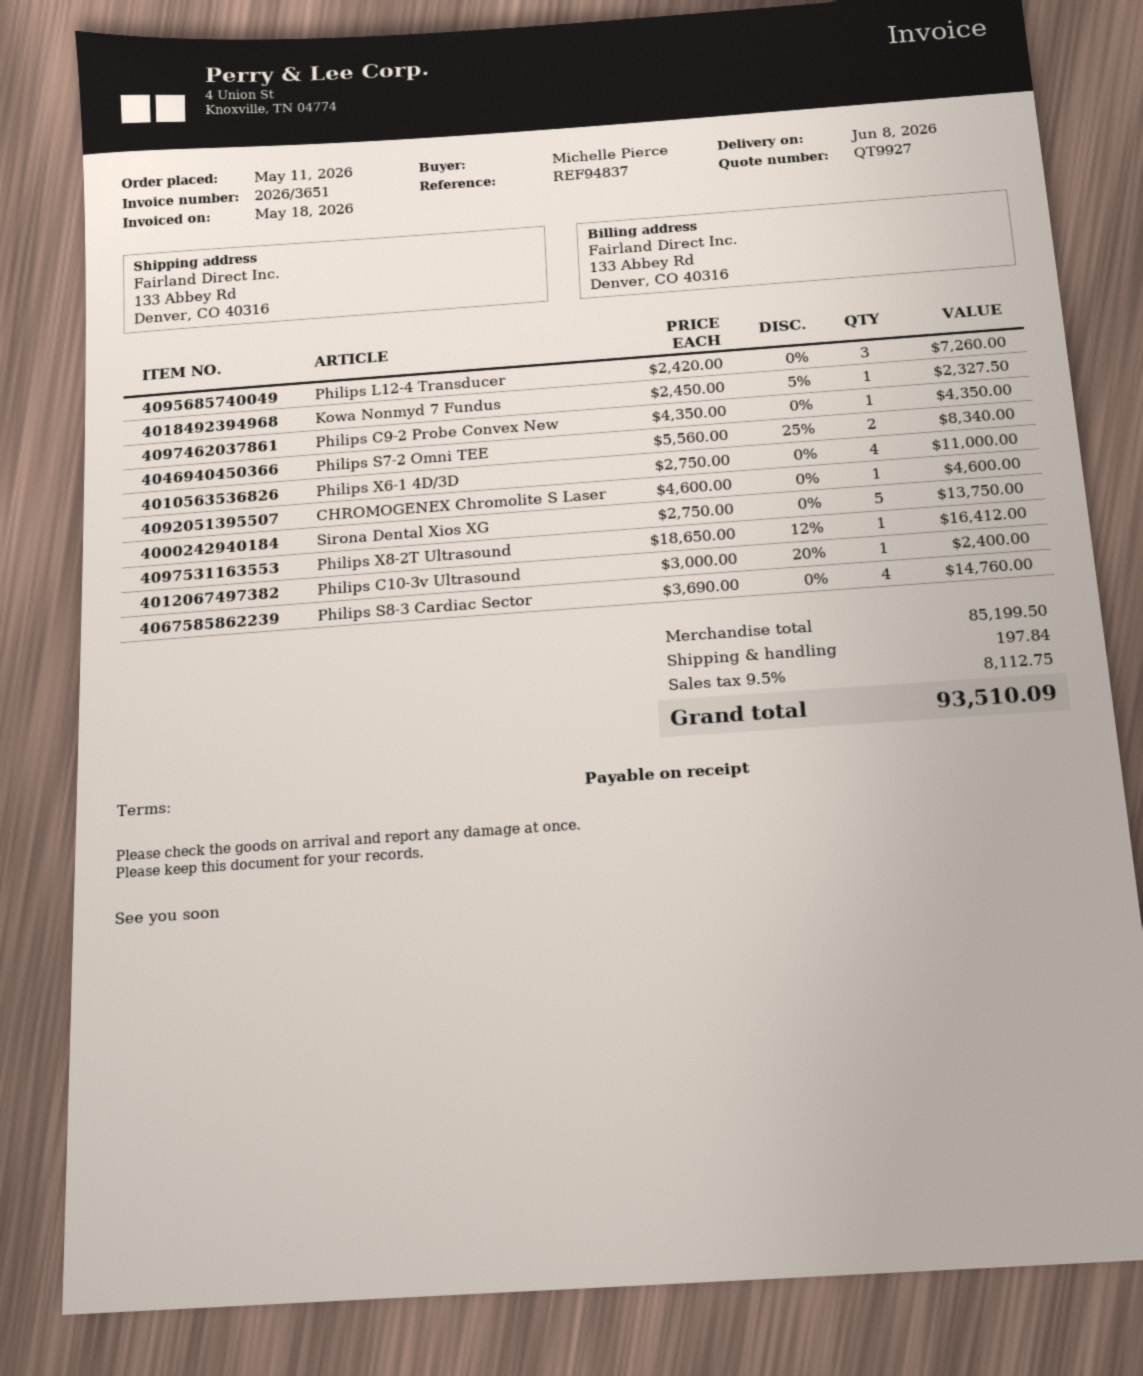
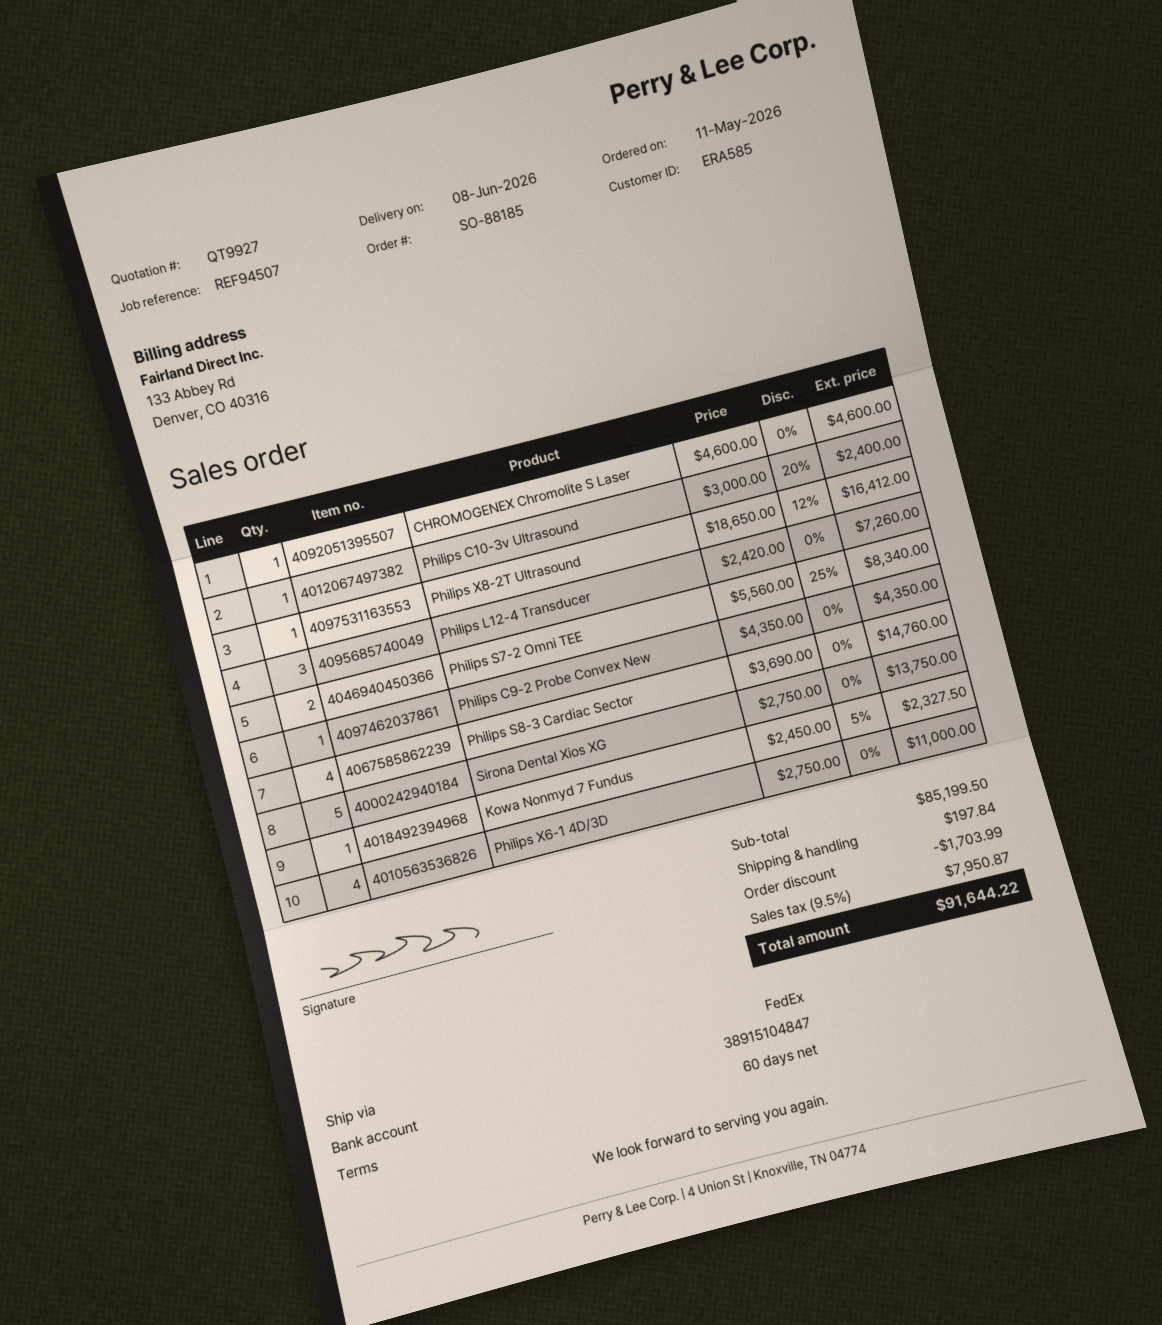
payment terms: on receipt -> 60 days
reference: REF94837 -> REF94507
discount: none -> 1703.99
tax: 9.5% = 8112.75 -> 9.5% = 7950.87
total: 93510.09 -> 91644.22

